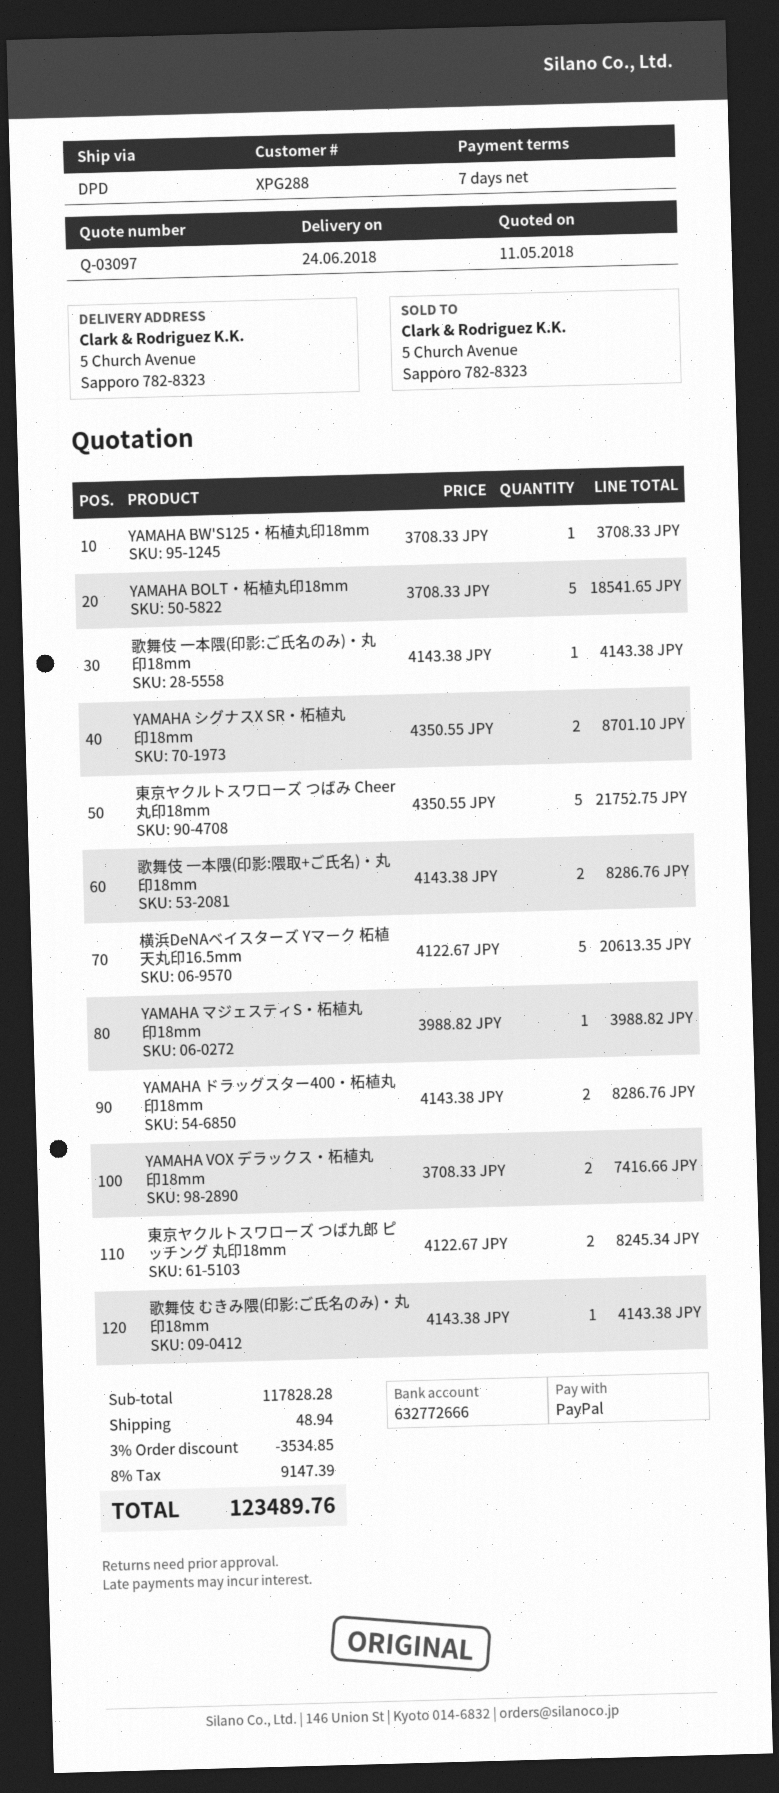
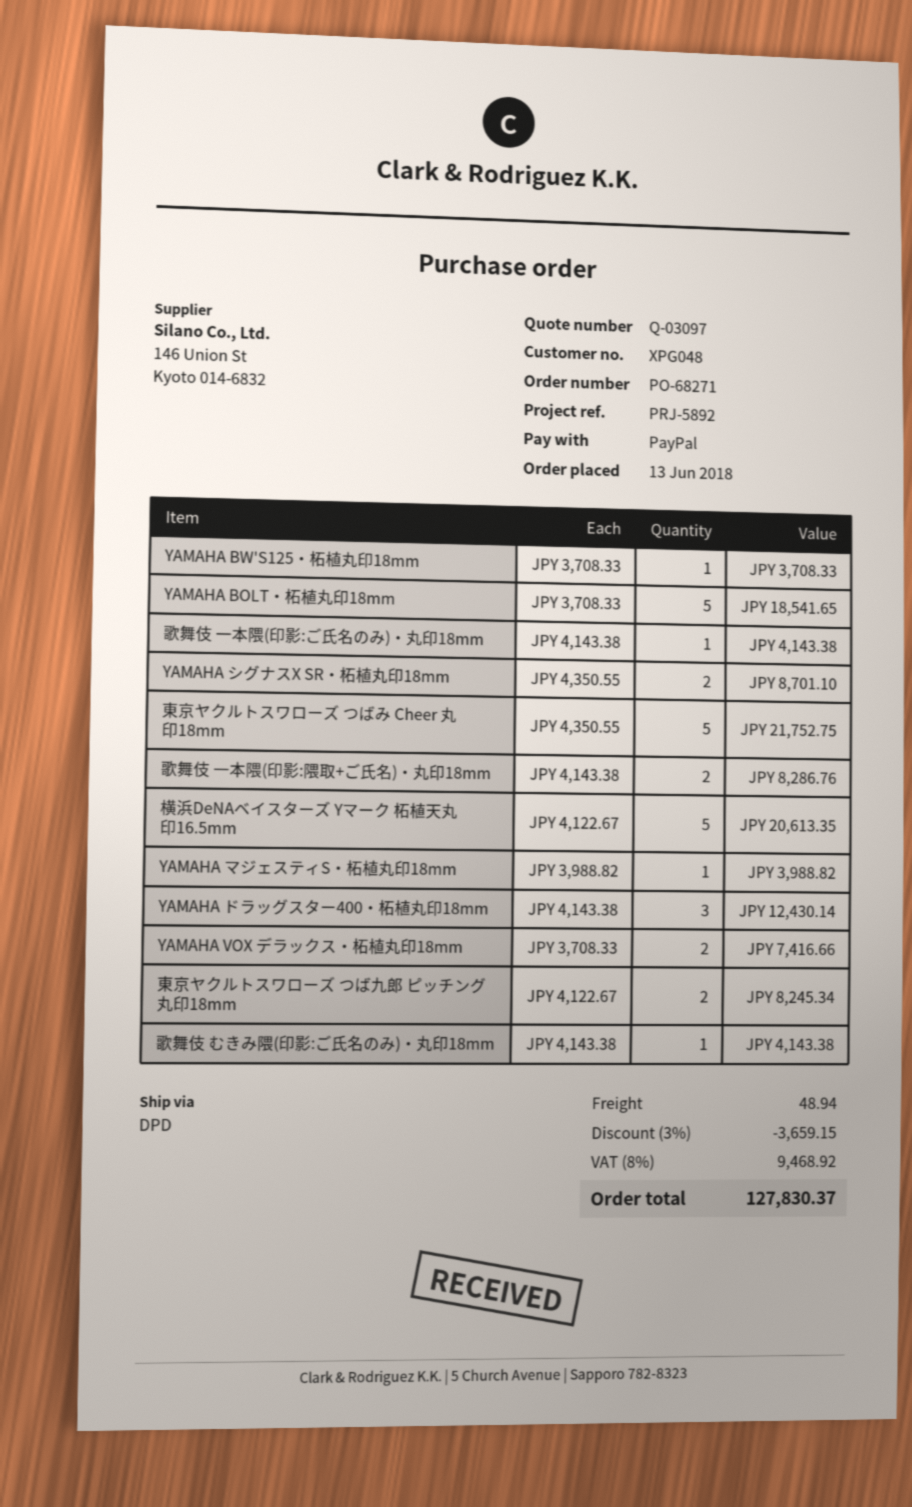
customer number: XPG288 -> XPG048
YAMAHA ドラッグスター400・柘植丸印18mm: 2 x 4143.38 = 8286.76 -> 3 x 4143.38 = 12430.14
discount: 3% = 3534.85 -> 3% = 3659.15
tax: 8% = 9147.39 -> 8% = 9468.92
total: 123489.76 -> 127830.37

